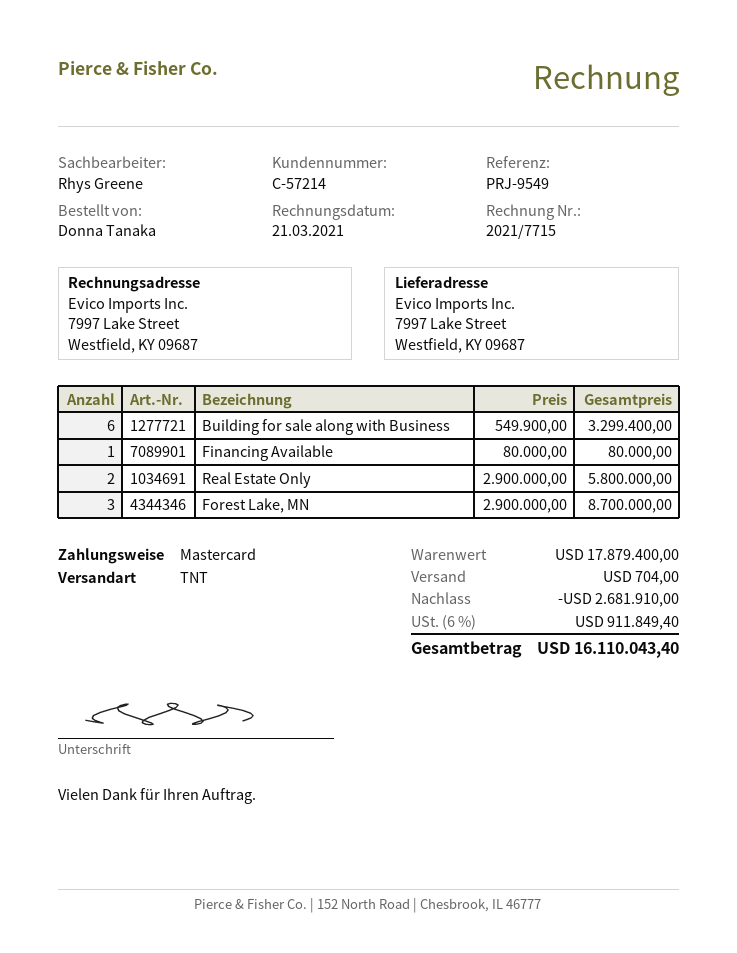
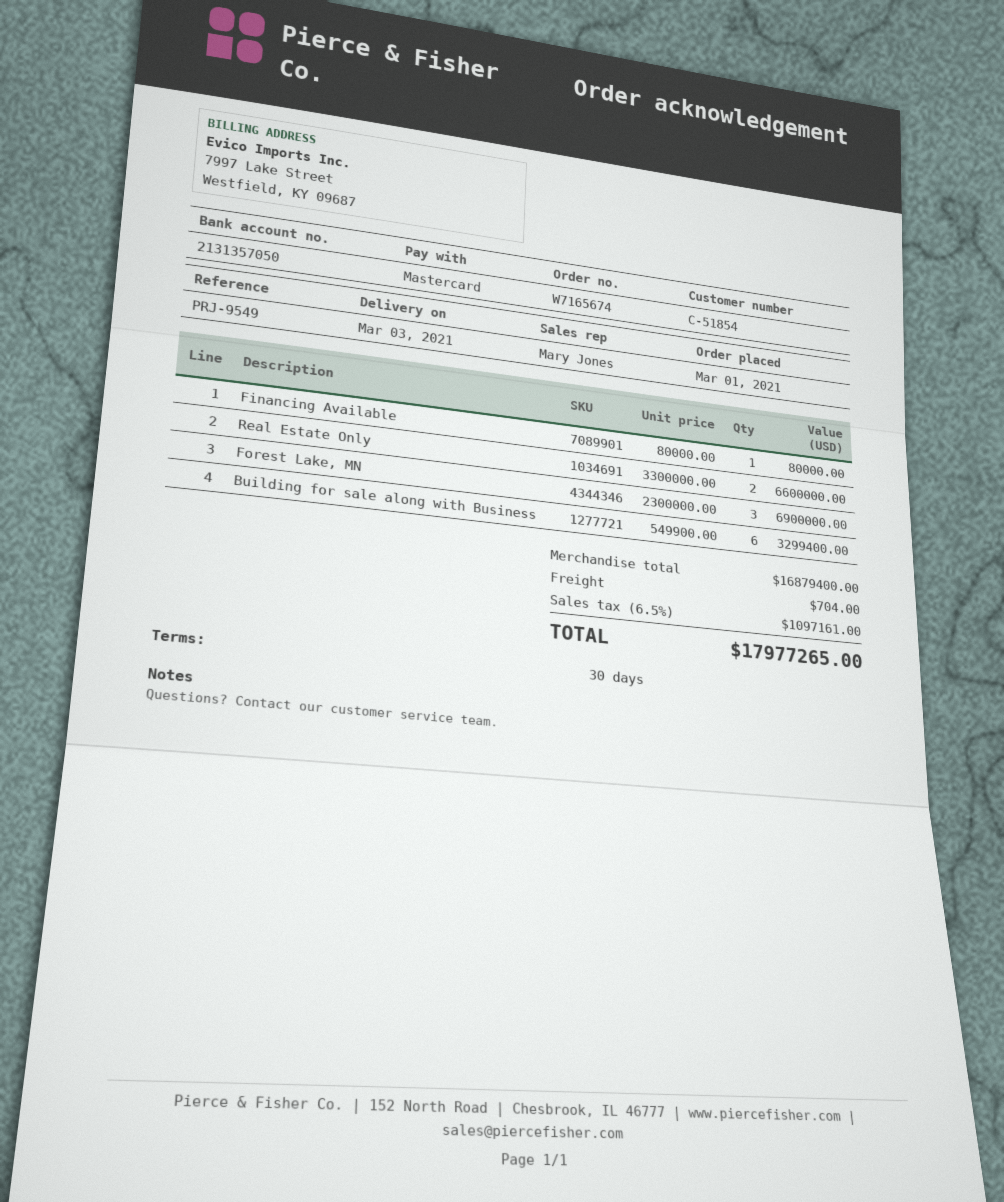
customer number: C-57214 -> C-51854
sales rep: Rhys Greene -> Mary Jones
Real Estate Only: 2 x 2900000.00 = 5800000.00 -> 2 x 3300000.00 = 6600000.00
Forest Lake, MN: 3 x 2900000.00 = 8700000.00 -> 3 x 2300000.00 = 6900000.00
subtotal: 17879400.00 -> 16879400.00
discount: 2681910.00 -> none
tax: 6% = 911849.40 -> 6.5% = 1097161.00
total: 16110043.40 -> 17977265.00

